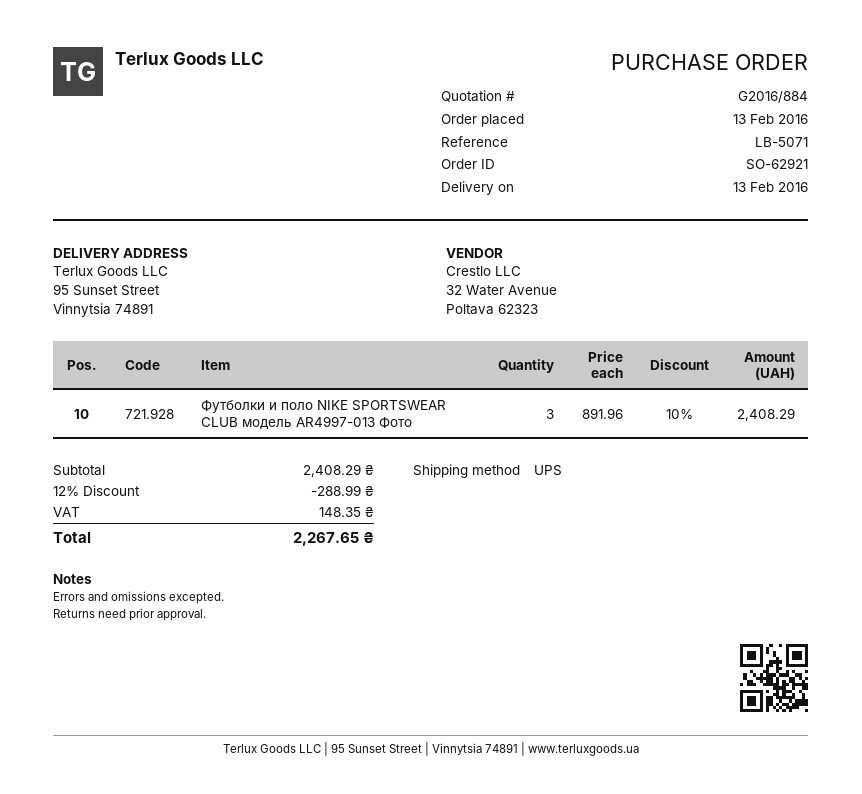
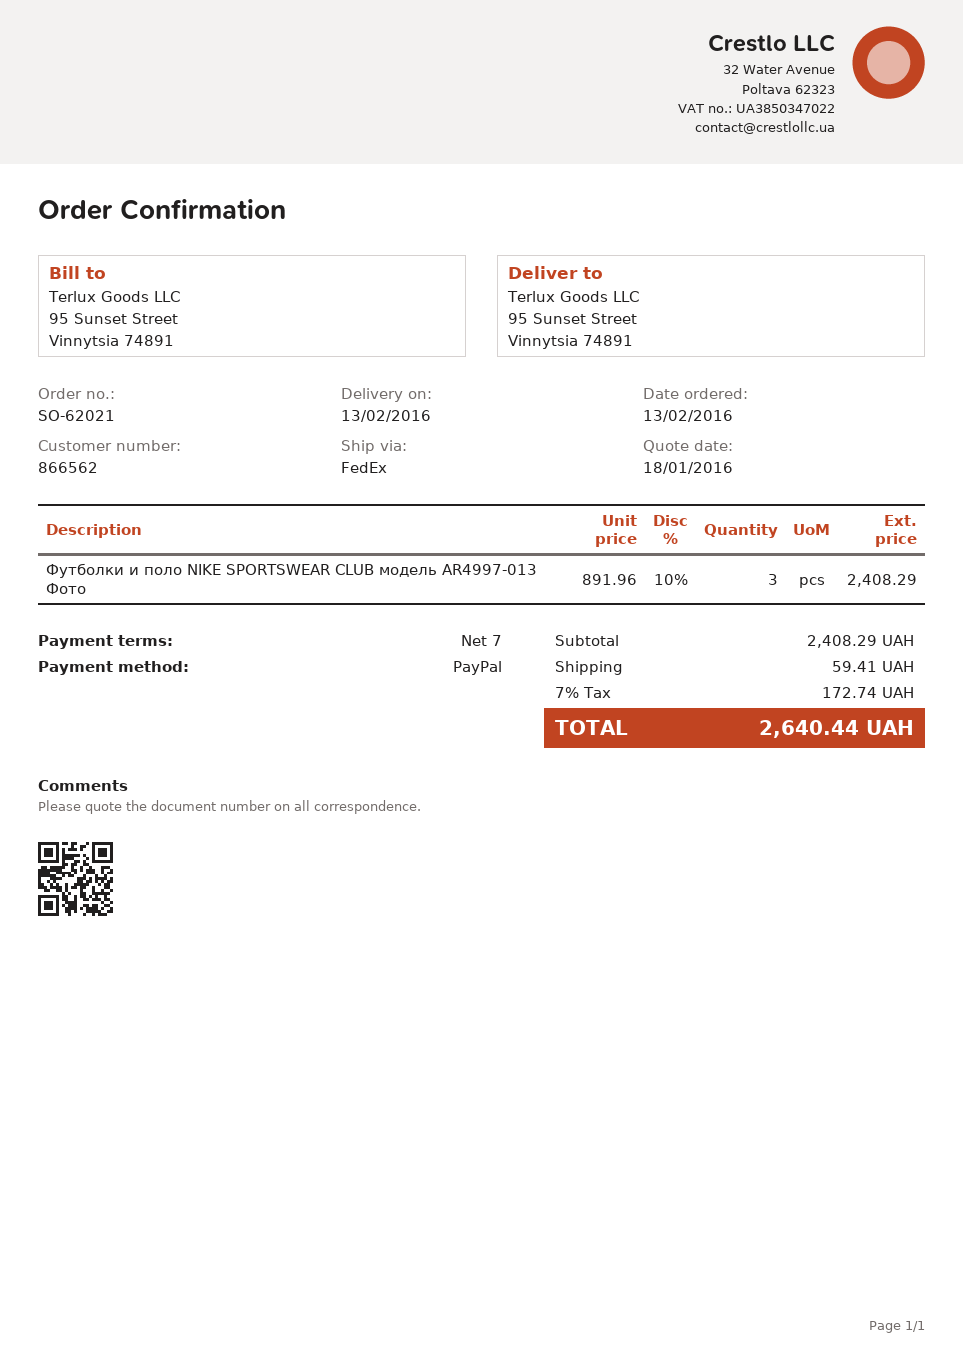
order number: SO-62921 -> SO-62021
shipping method: UPS -> FedEx
discount: 12% = 288.99 -> none
shipping: none -> 59.41
tax: 148.35 -> 172.74
total: 2267.65 -> 2640.44

